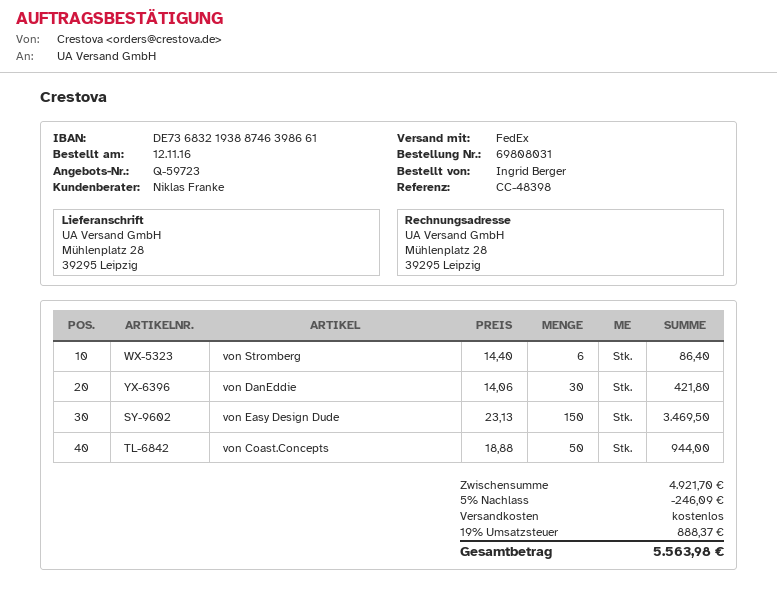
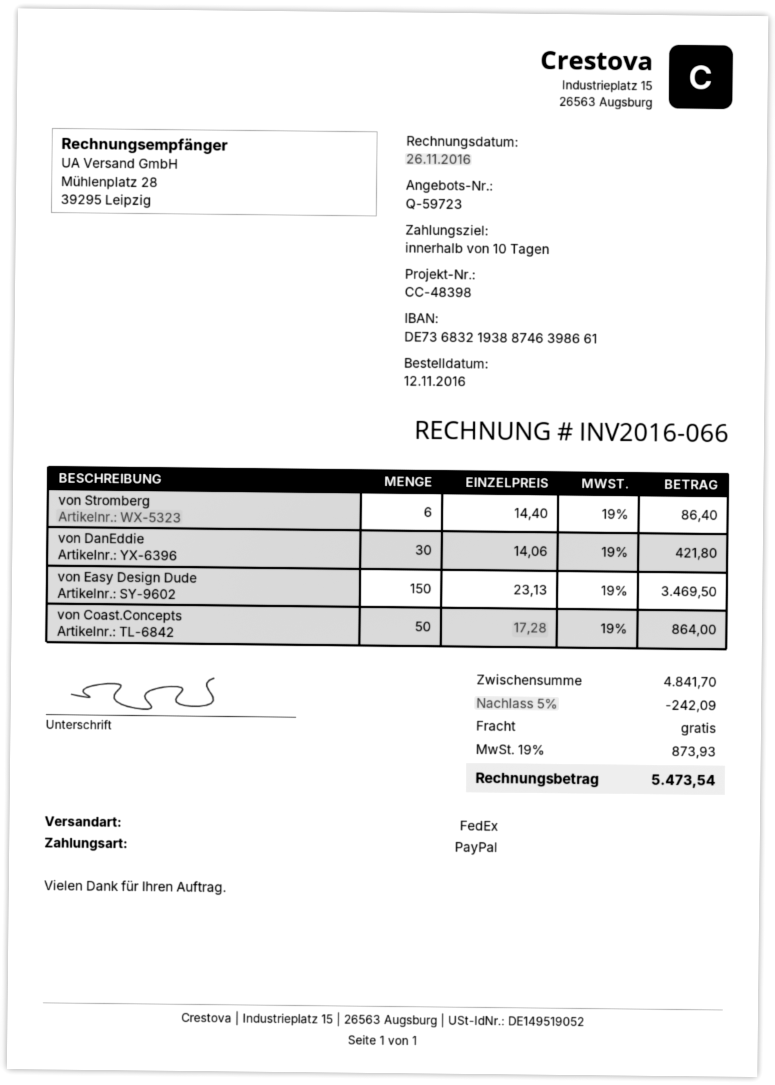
von Coast.Concepts: 50 x 18.88 = 944.00 -> 50 x 17.28 = 864.00
subtotal: 4921.70 -> 4841.70
discount: 5% = 246.09 -> 5% = 242.09
tax: 19% = 888.37 -> 19% = 873.93
total: 5563.98 -> 5473.54

